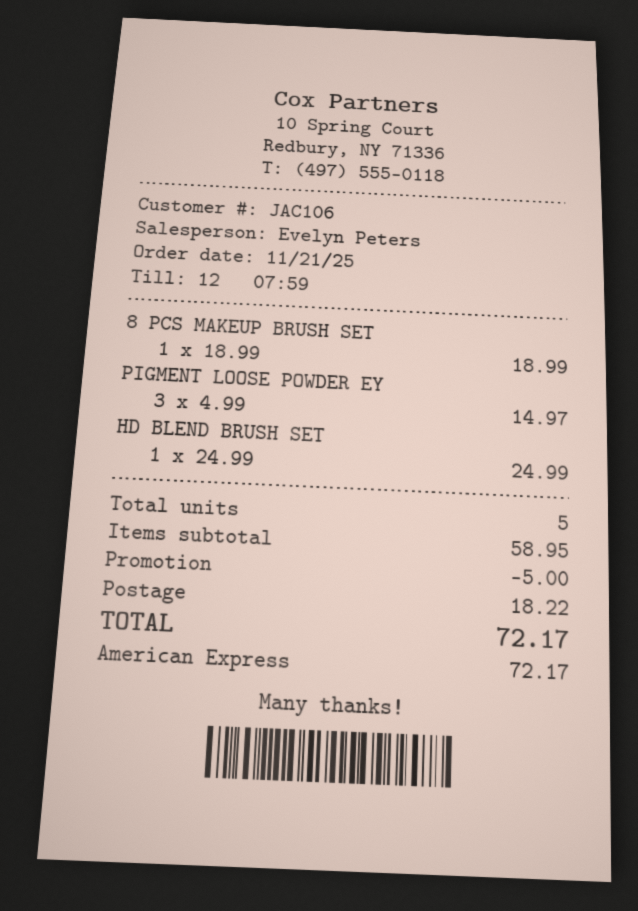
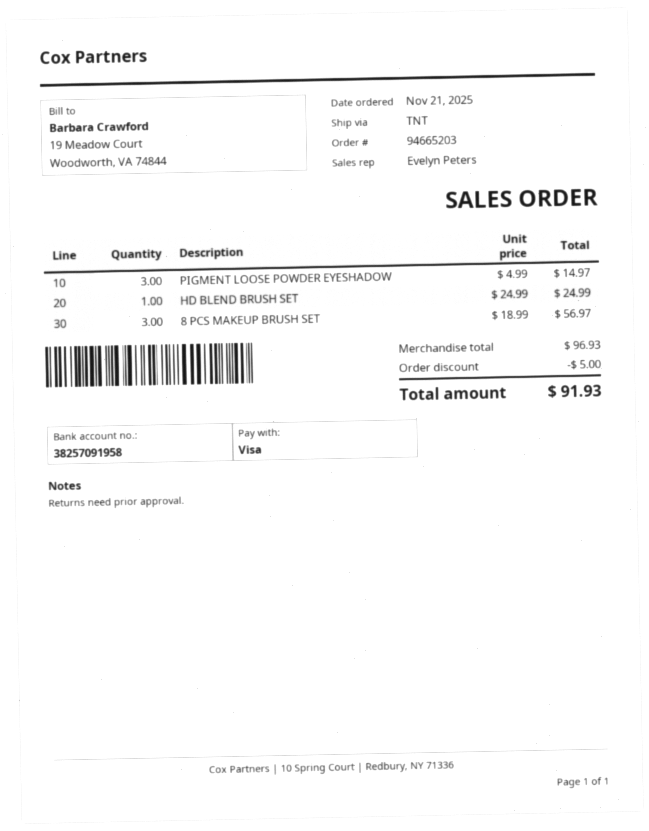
payment method: American Express -> Visa
8 PCS MAKEUP BRUSH SET: 1 x 18.99 = 18.99 -> 3 x 18.99 = 56.97
subtotal: 58.95 -> 96.93
shipping: 18.22 -> none
total: 72.17 -> 91.93

